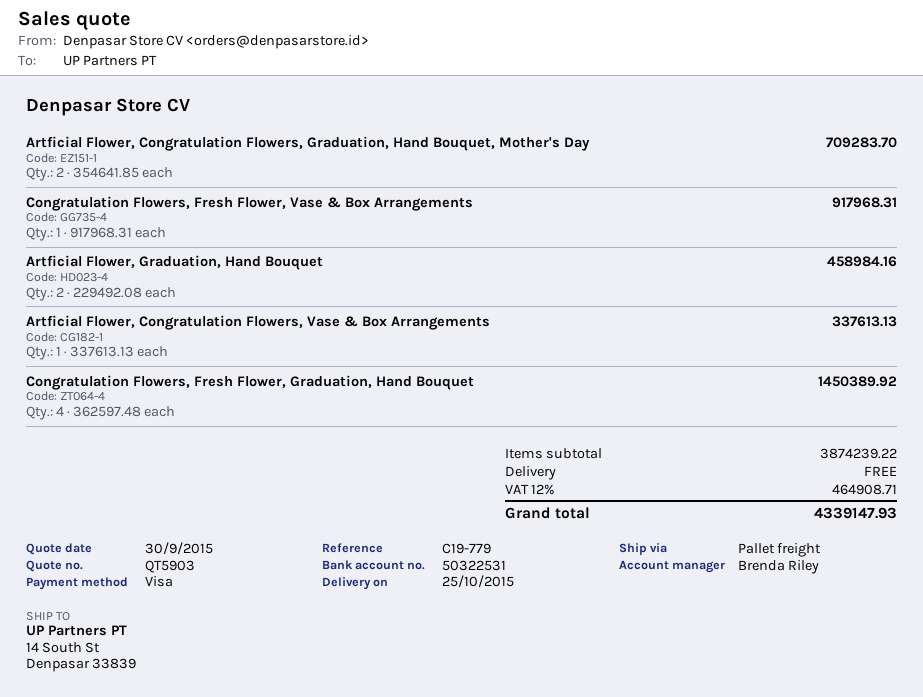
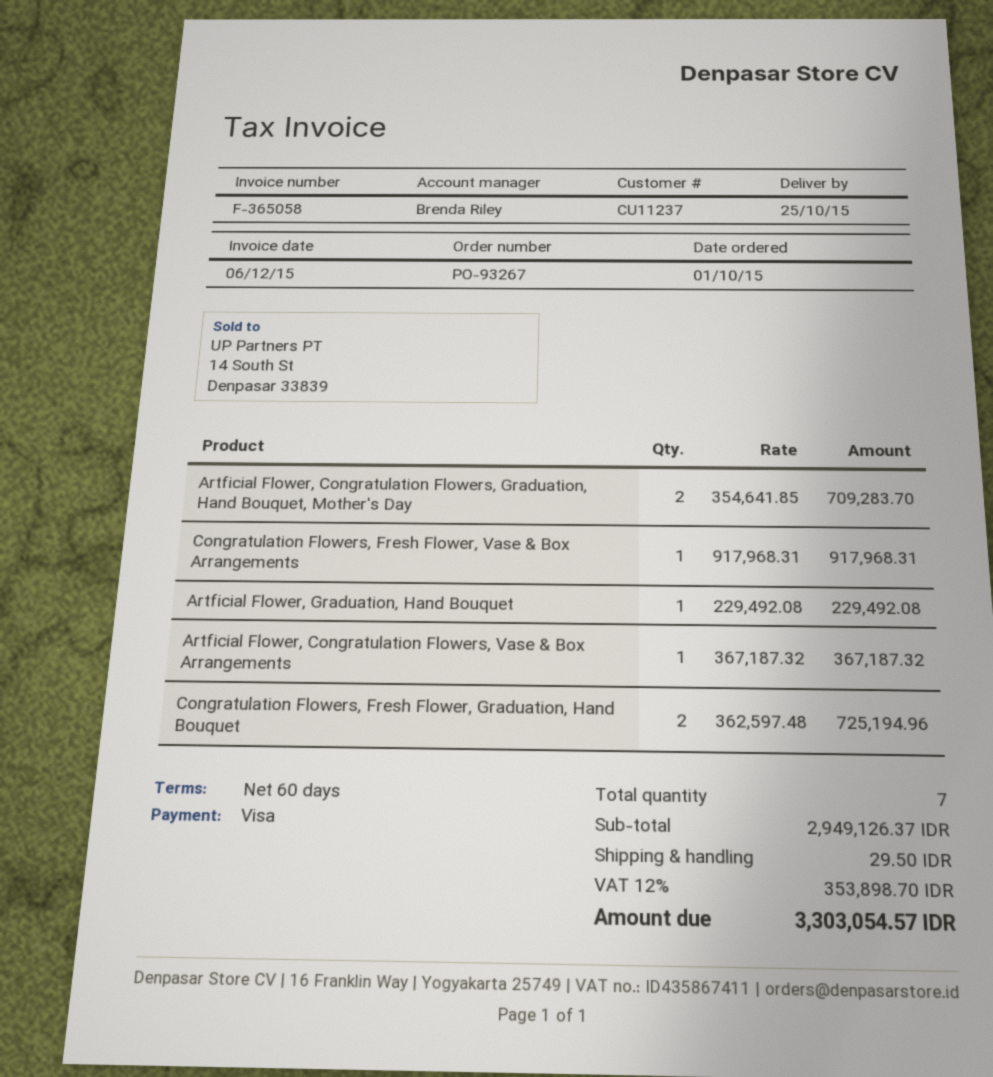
Artficial Flower, Graduation, Hand Bouquet: 2 x 229492.08 = 458984.16 -> 1 x 229492.08 = 229492.08
Artficial Flower, Congratulation Flowers, Vase & Box Arrangements: 1 x 337613.13 = 337613.13 -> 1 x 367187.32 = 367187.32
Congratulation Flowers, Fresh Flower, Graduation, Hand Bouquet: 4 x 362597.48 = 1450389.92 -> 2 x 362597.48 = 725194.96
subtotal: 3874239.22 -> 2949126.37
shipping: 0.00 -> 29.50
tax: 12% = 464908.71 -> 12% = 353898.70
total: 4339147.93 -> 3303054.57

